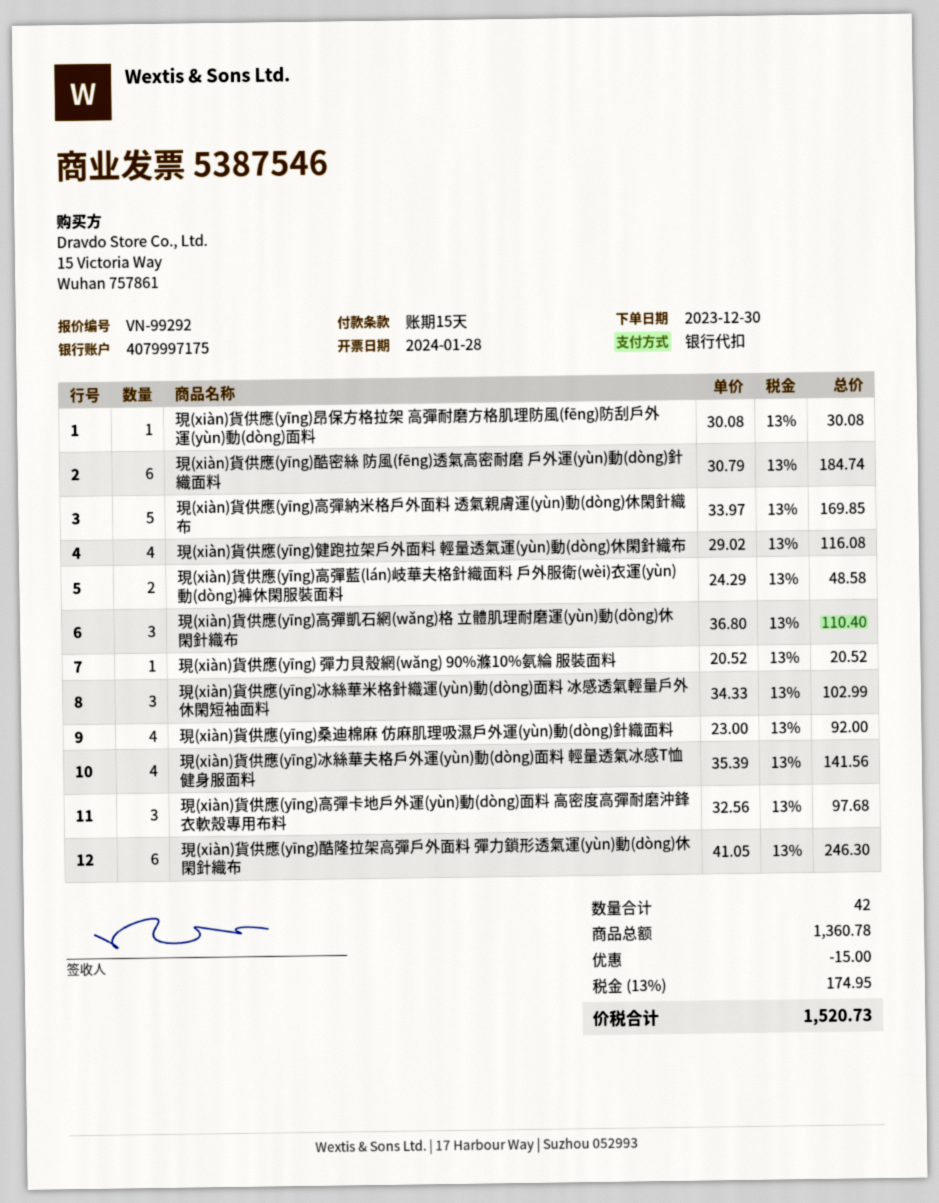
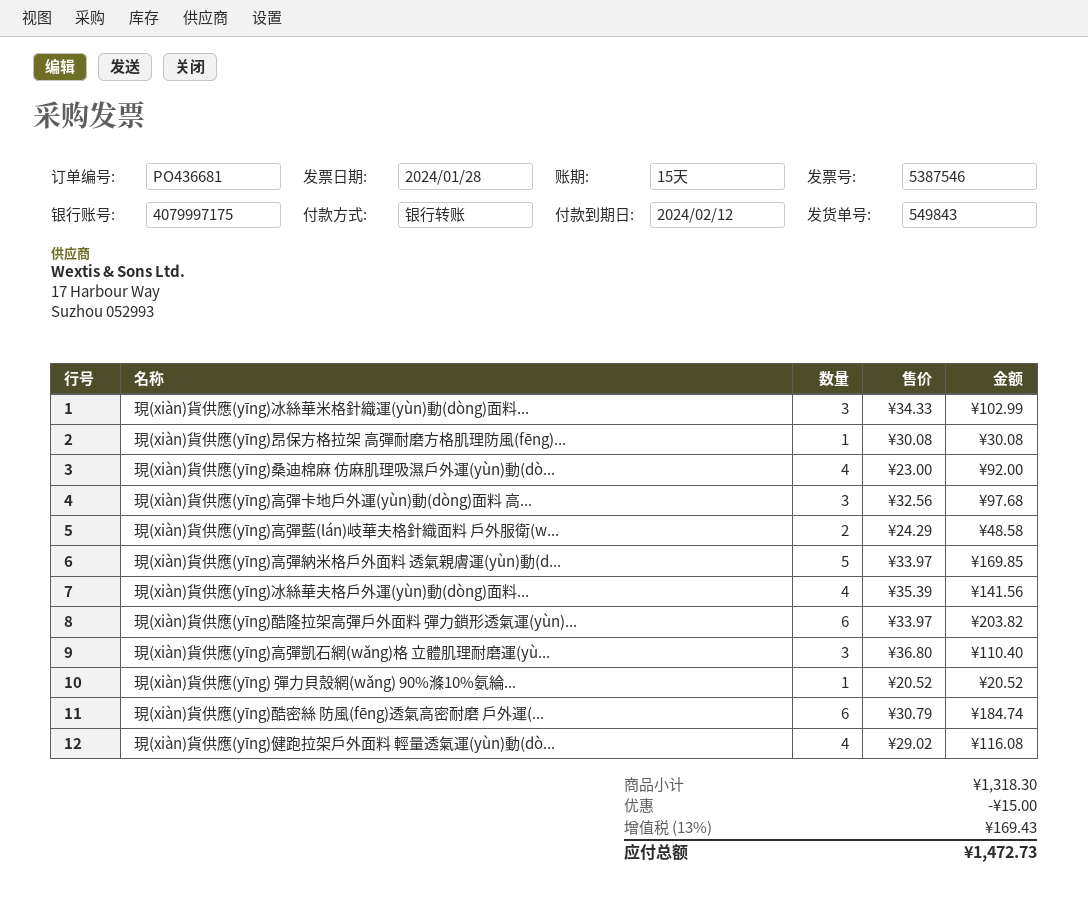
payment method: direct debit -> bank transfer
現(xiàn)貨供應(yīng)酷隆拉架高彈戶外面料 彈力鎖形透氣運(yùn)動(dòng)休閑針織布: 6 x 41.05 = 246.30 -> 6 x 33.97 = 203.82
subtotal: 1360.78 -> 1318.30
tax: 13% = 174.95 -> 13% = 169.43
total: 1520.73 -> 1472.73

